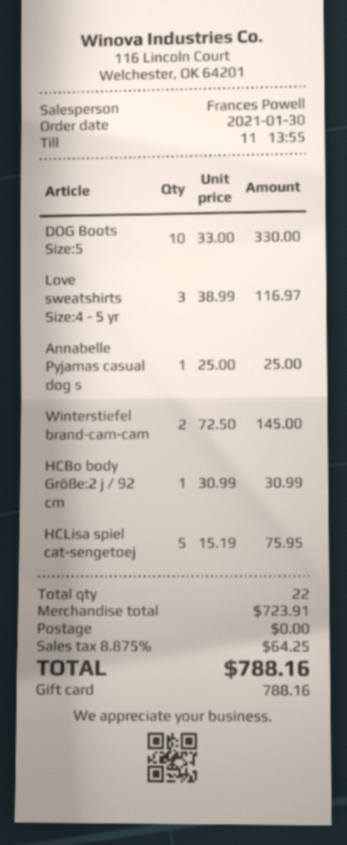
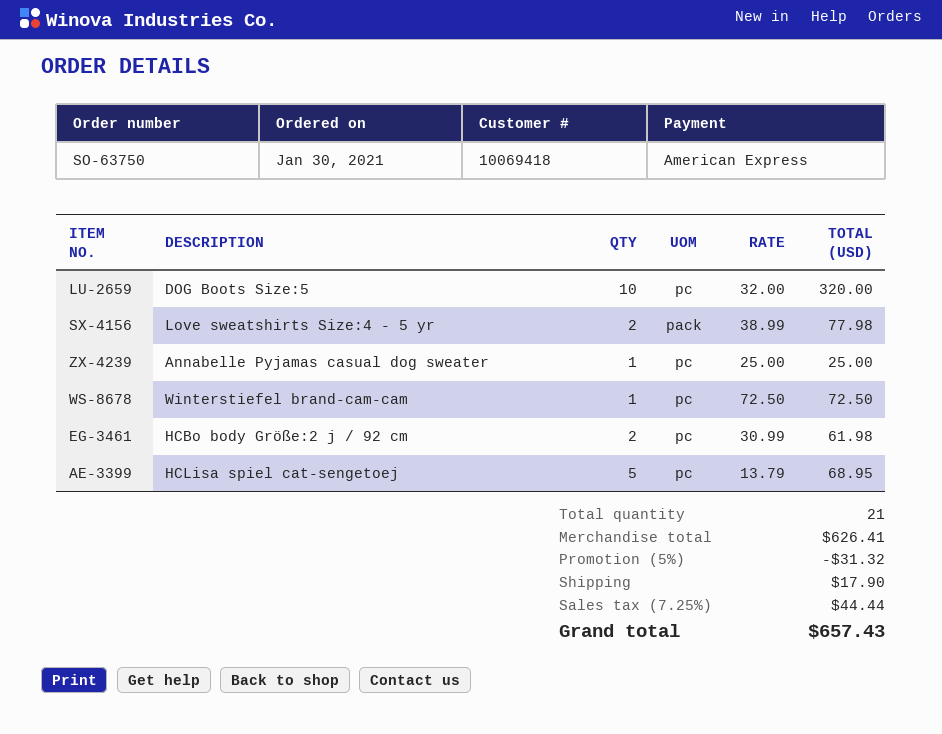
payment method: gift card -> American Express
DOG Boots Size:5: 10 x 33.00 = 330.00 -> 10 x 32.00 = 320.00
Love sweatshirts Size:4 - 5 yr: 3 x 38.99 = 116.97 -> 2 x 38.99 = 77.98
Winterstiefel brand-cam-cam: 2 x 72.50 = 145.00 -> 1 x 72.50 = 72.50
HCBo body Größe:2 j / 92 cm: 1 x 30.99 = 30.99 -> 2 x 30.99 = 61.98
HCLisa spiel cat-sengetoej: 5 x 15.19 = 75.95 -> 5 x 13.79 = 68.95
total quantity: 22 -> 21
subtotal: 723.91 -> 626.41
discount: none -> 5% = 31.32
shipping: 0.00 -> 17.90
tax: 8.875% = 64.25 -> 7.25% = 44.44
total: 788.16 -> 657.43

